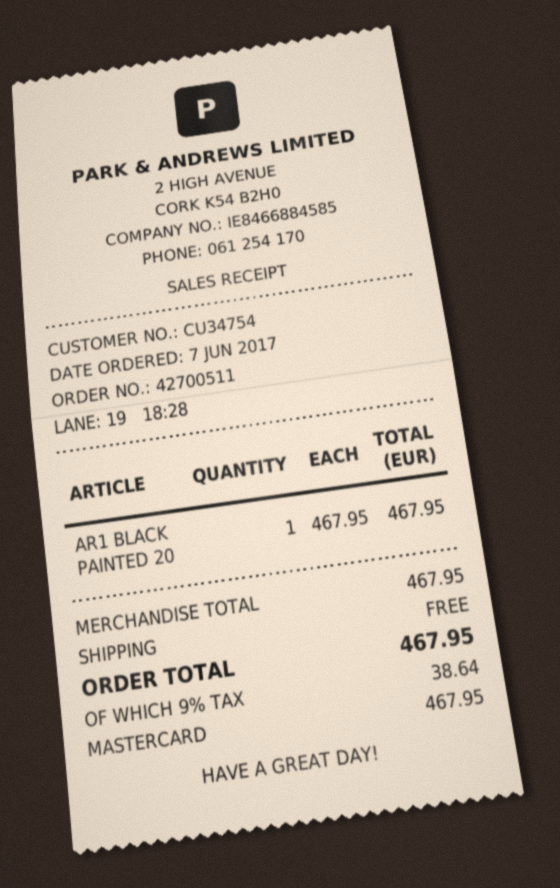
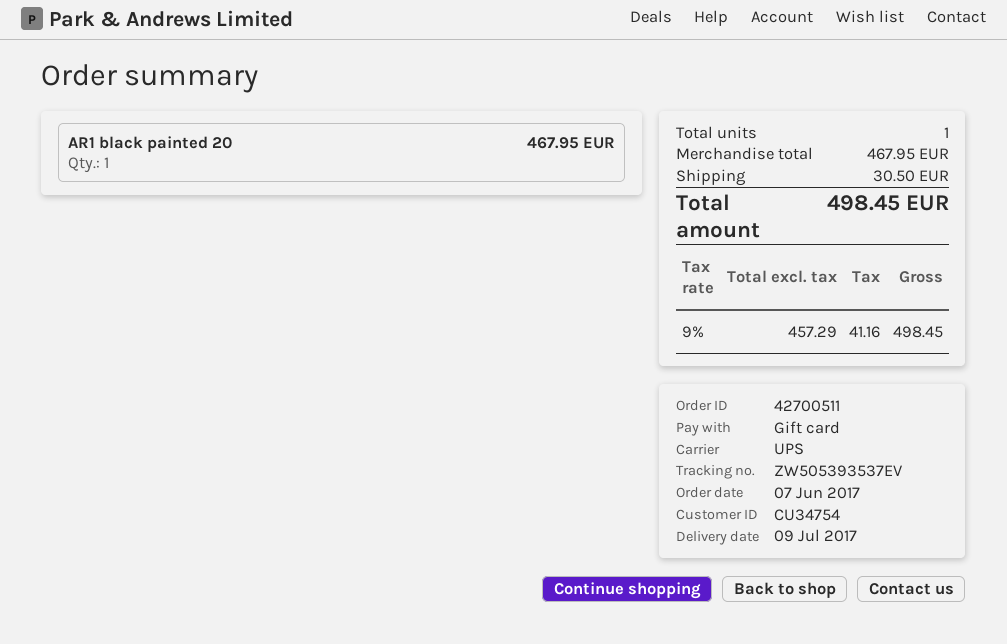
payment method: Mastercard -> gift card
shipping: 0.00 -> 30.50
tax: 9% = 38.64 -> 9% = 41.16
total: 467.95 -> 498.45

